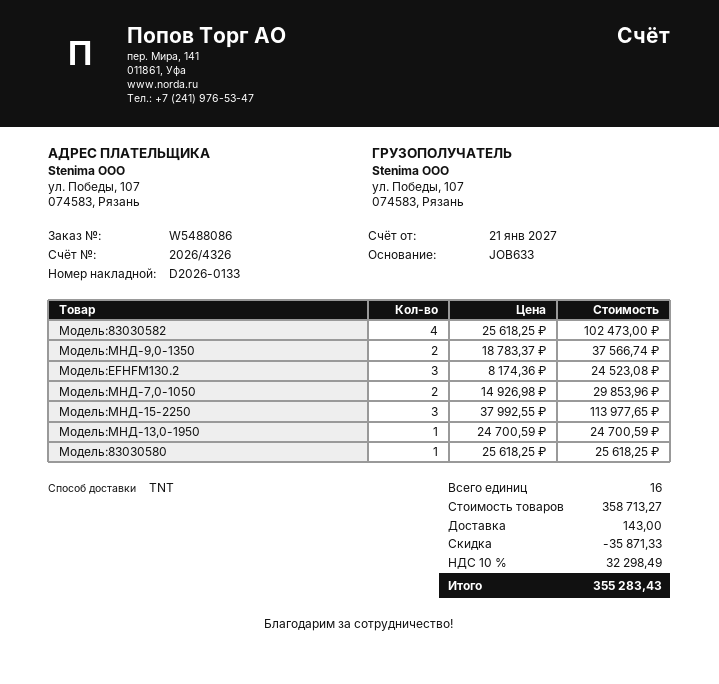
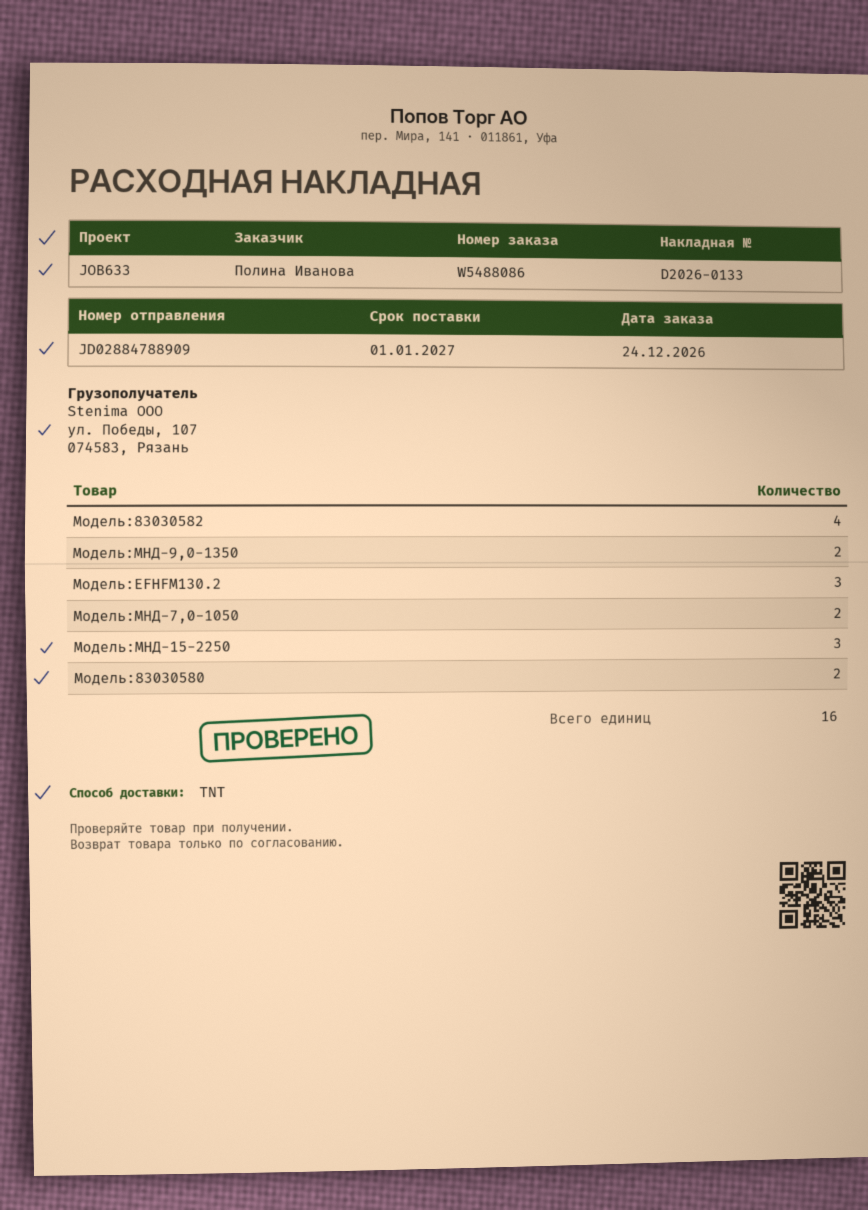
Модель:МНД-13,0-1950: 1 -> none
Модель:83030580: 1 -> 2

